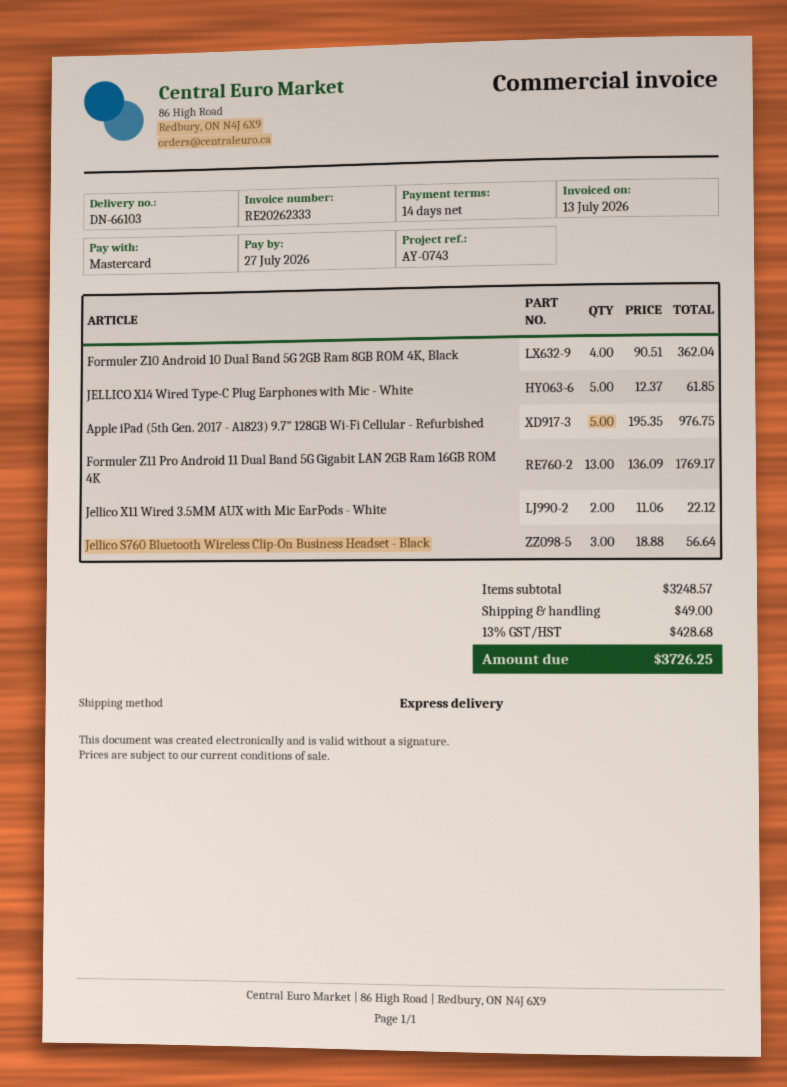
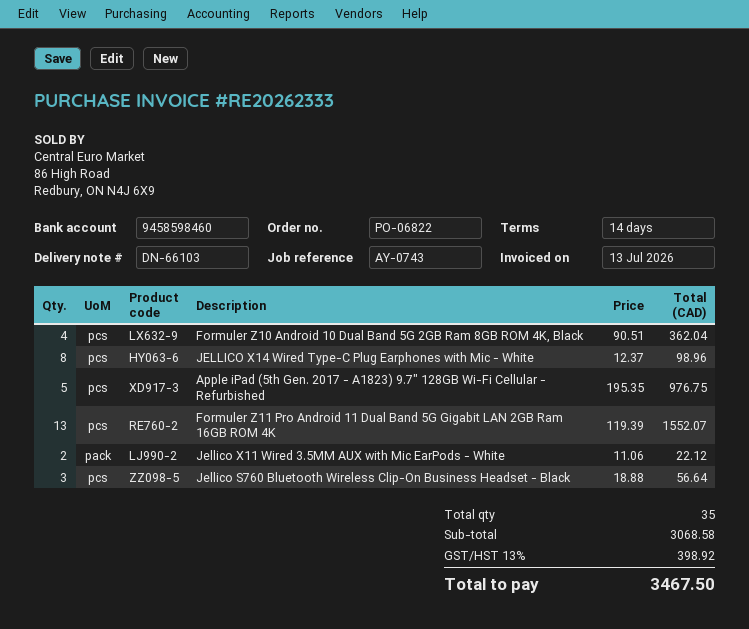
JELLICO X14 Wired Type-C Plug Earphones with Mic - White: 5 x 12.37 = 61.85 -> 8 x 12.37 = 98.96
Formuler Z11 Pro Android 11 Dual Band 5G Gigabit LAN 2GB Ram 16GB ROM 4K: 13 x 136.09 = 1769.17 -> 13 x 119.39 = 1552.07
subtotal: 3248.57 -> 3068.58
shipping: 49.00 -> none
tax: 13% = 428.68 -> 13% = 398.92
total: 3726.25 -> 3467.50

